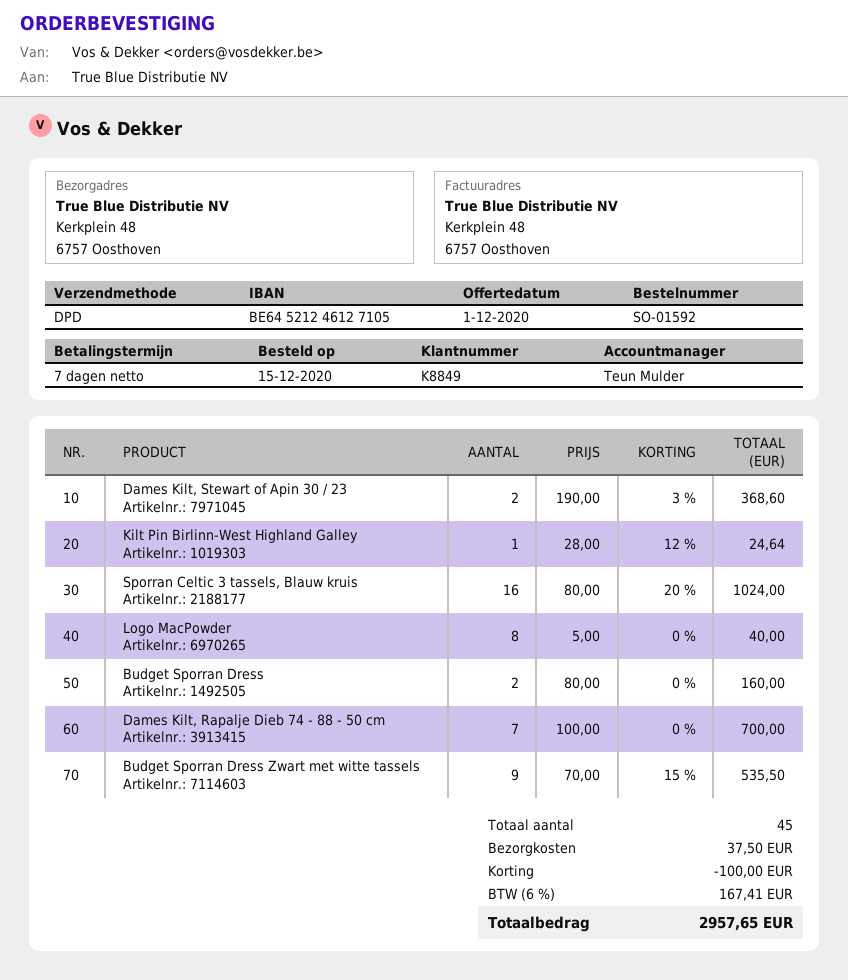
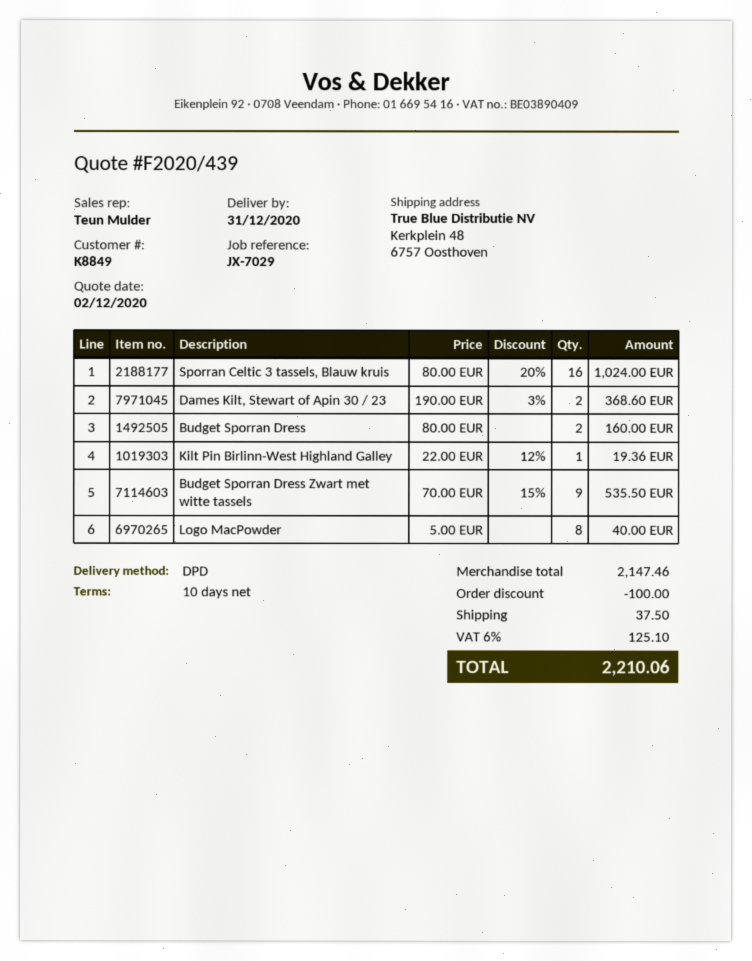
quote date: 2020-12-01 -> 2020-12-02
payment terms: 7 days -> 10 days
Kilt Pin Birlinn-West Highland Galley: 1 x 28.00 - 12% = 24.64 -> 1 x 22.00 - 12% = 19.36
Dames Kilt, Rapalje Dieb 74 - 88 - 50 cm: 7 x 100.00 = 700.00 -> none
tax: 6% = 167.41 -> 6% = 125.10
total: 2957.65 -> 2210.06

